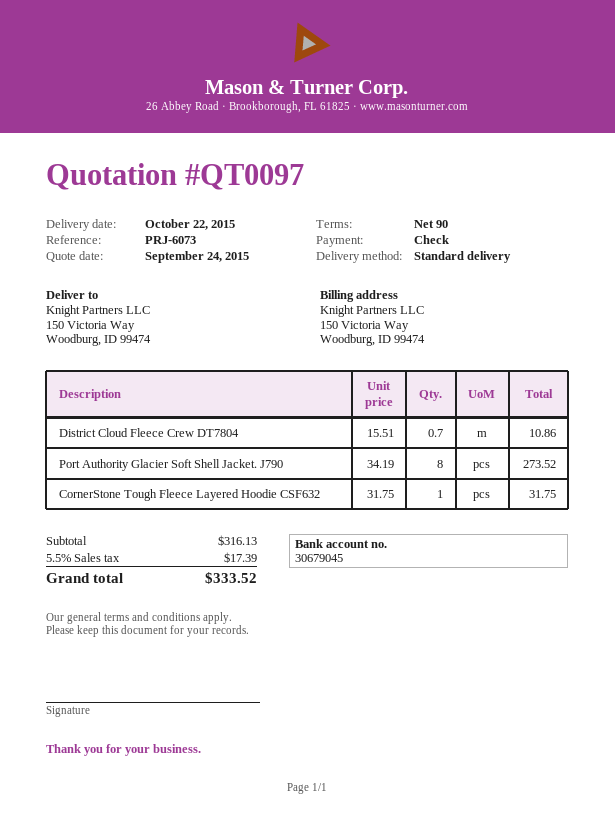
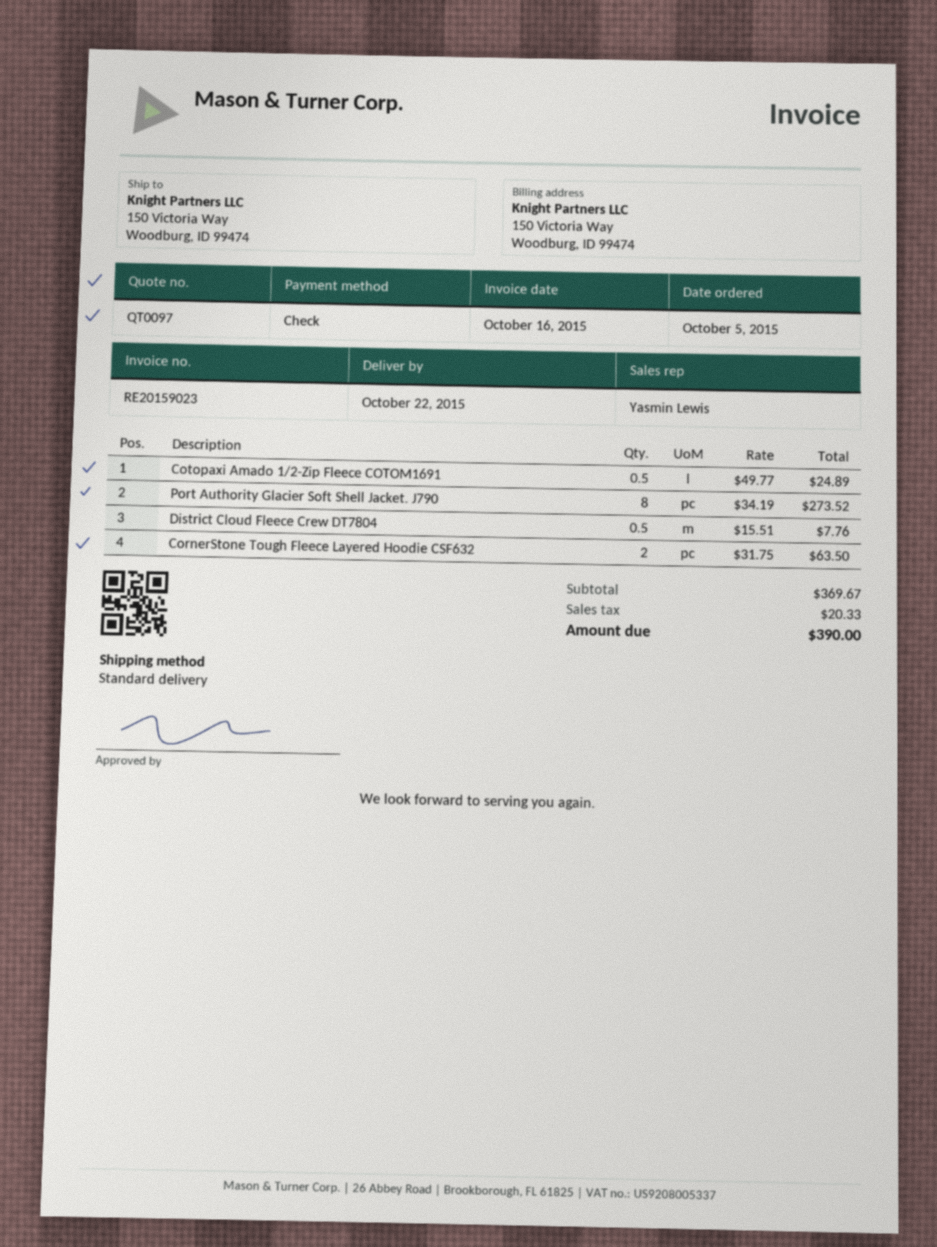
District Cloud Fleece Crew DT7804: 0.7 x 15.51 = 10.86 -> 0.5 x 15.51 = 7.76
CornerStone Tough Fleece Layered Hoodie CSF632: 1 x 31.75 = 31.75 -> 2 x 31.75 = 63.50
Cotopaxi Amado 1/2-Zip Fleece COTOM1691: none -> 0.5 x 49.77 = 24.89
subtotal: 316.13 -> 369.67
tax: 17.39 -> 20.33
total: 333.52 -> 390.00

